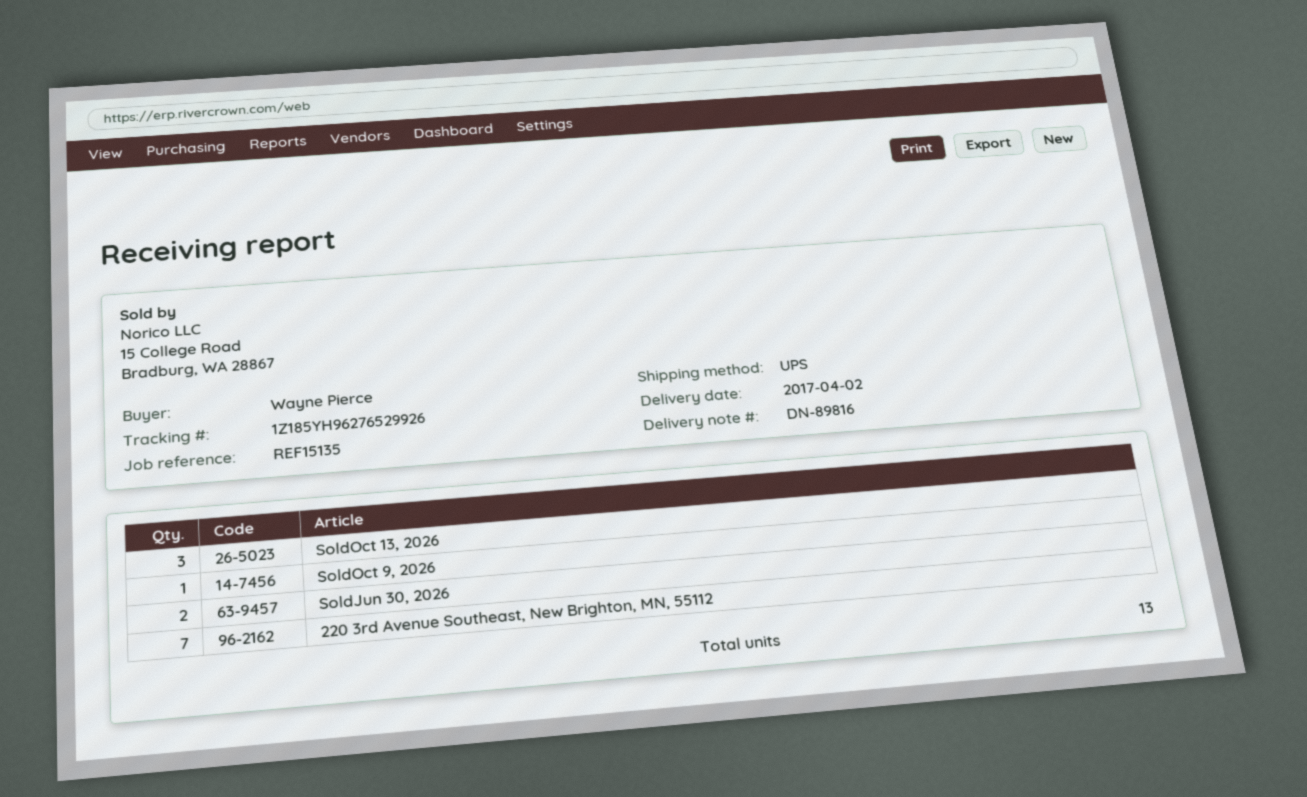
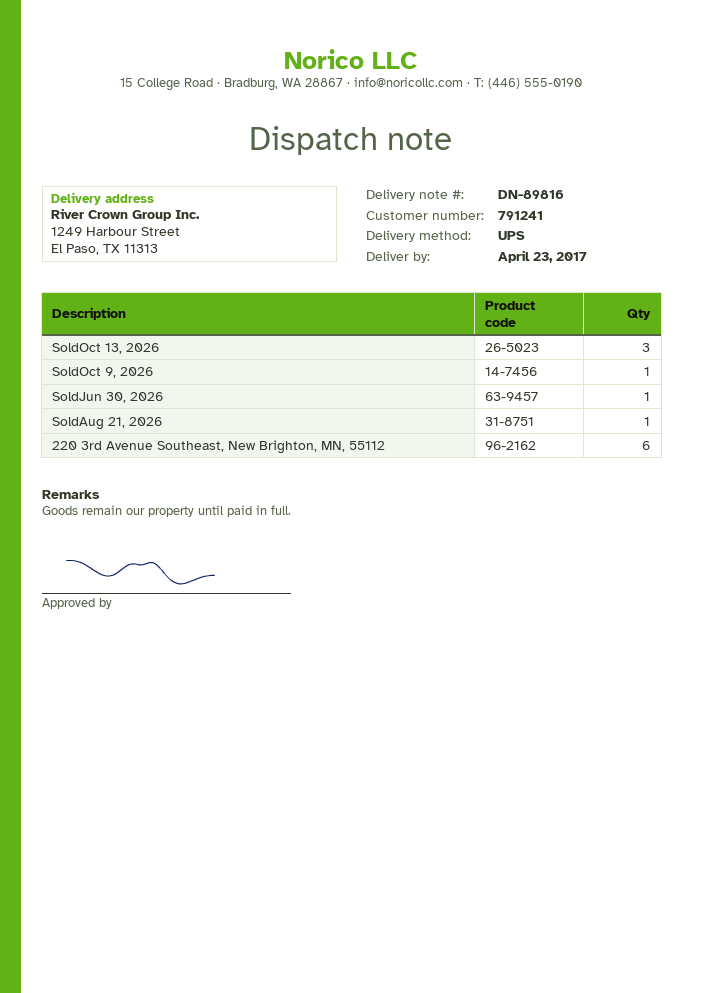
delivery date: 2017-04-02 -> 2017-04-23
SoldJun 30, 2026: 2 -> 1
220 3rd Avenue Southeast, New Brighton, MN, 55112: 7 -> 6
SoldAug 21, 2026: none -> 1

